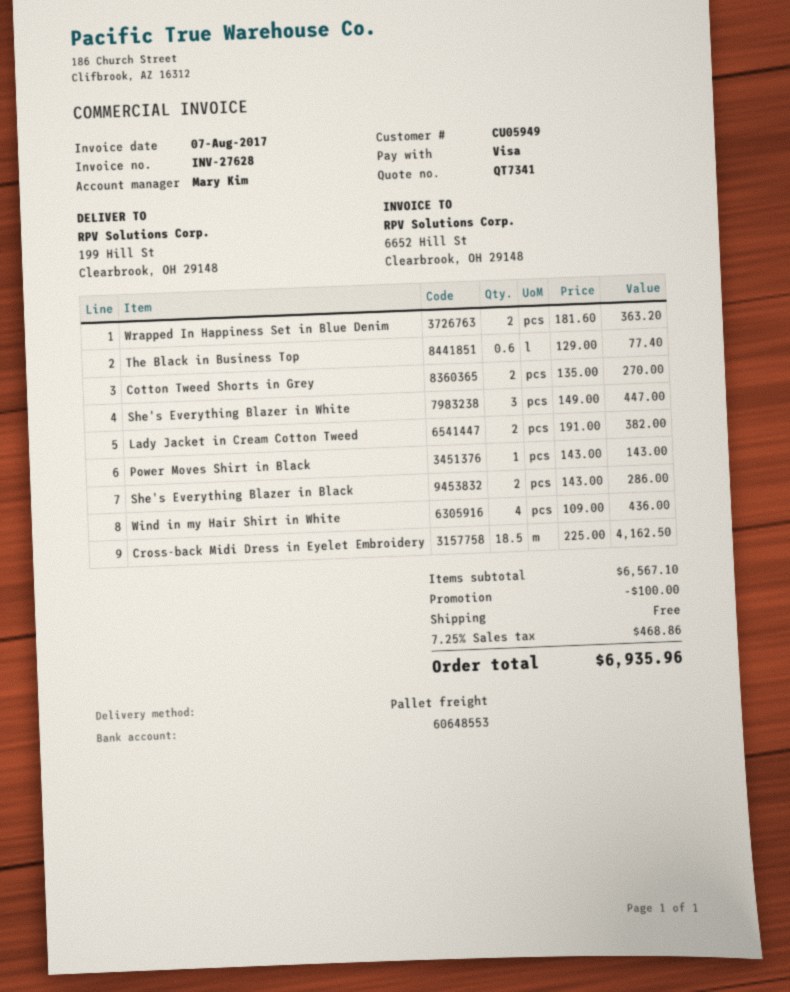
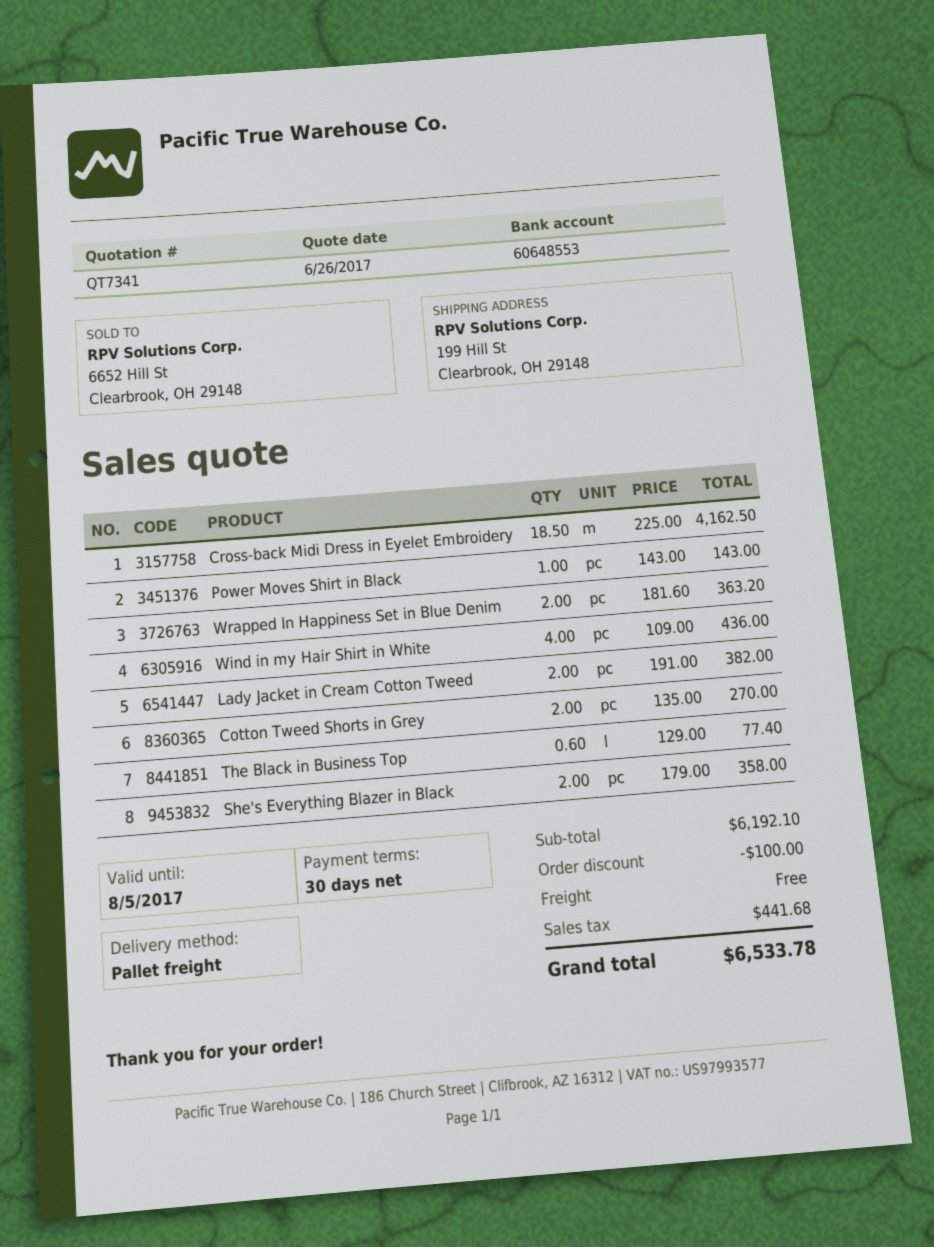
She's Everything Blazer in White: 3 x 149.00 = 447.00 -> none
She's Everything Blazer in Black: 2 x 143.00 = 286.00 -> 2 x 179.00 = 358.00
subtotal: 6567.10 -> 6192.10
tax: 468.86 -> 441.68
total: 6935.96 -> 6533.78

